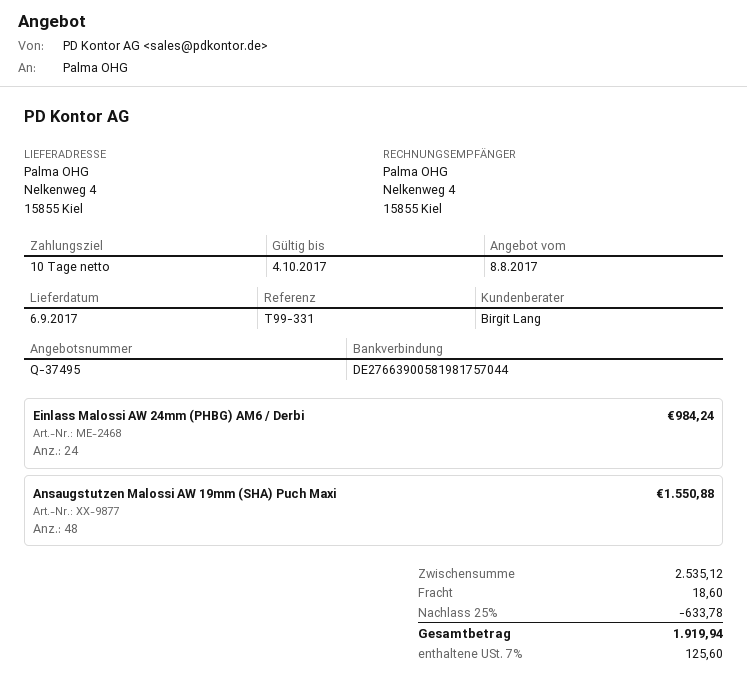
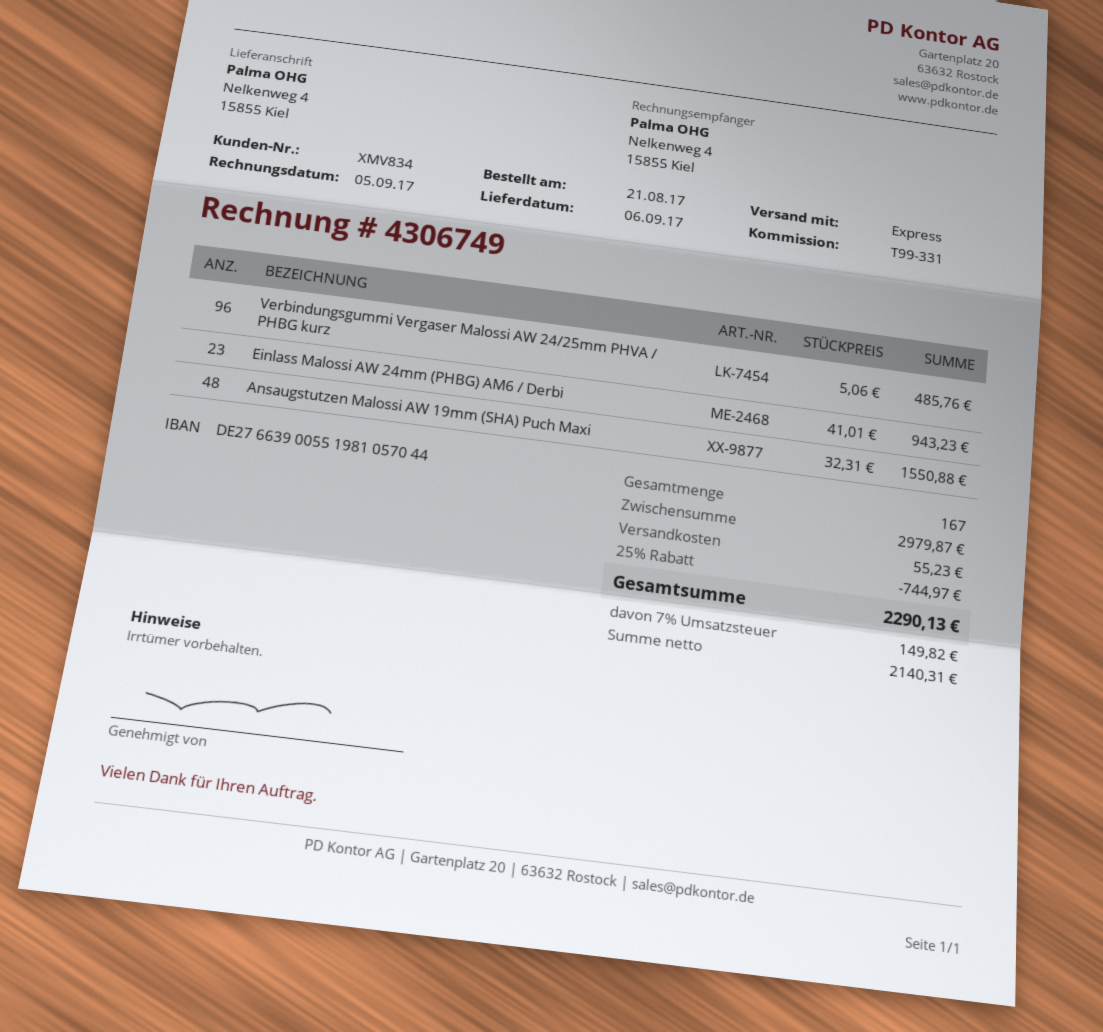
bank account: DE27663900581981757044 -> DE27663900551981057044
Einlass Malossi AW 24mm (PHBG) AM6 / Derbi: 24 for 984.24 -> 23 for 943.23
Verbindungsgummi Vergaser Malossi AW 24/25mm PHVA / PHBG kurz: none -> 96 for 485.76
subtotal: 2535.12 -> 2979.87
discount: 25% = 633.78 -> 25% = 744.97
shipping: 18.60 -> 55.23
tax: 7% = 125.60 -> 7% = 149.82
total: 1919.94 -> 2290.13

